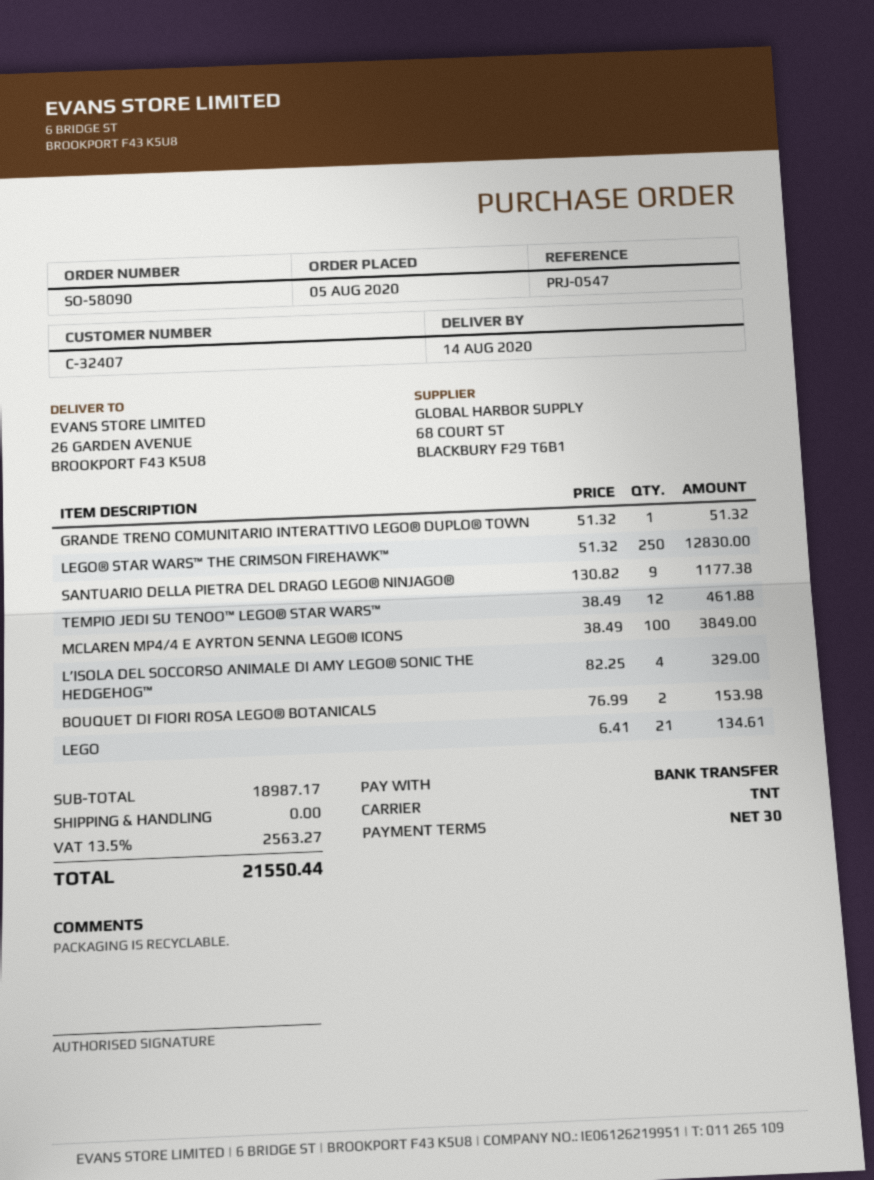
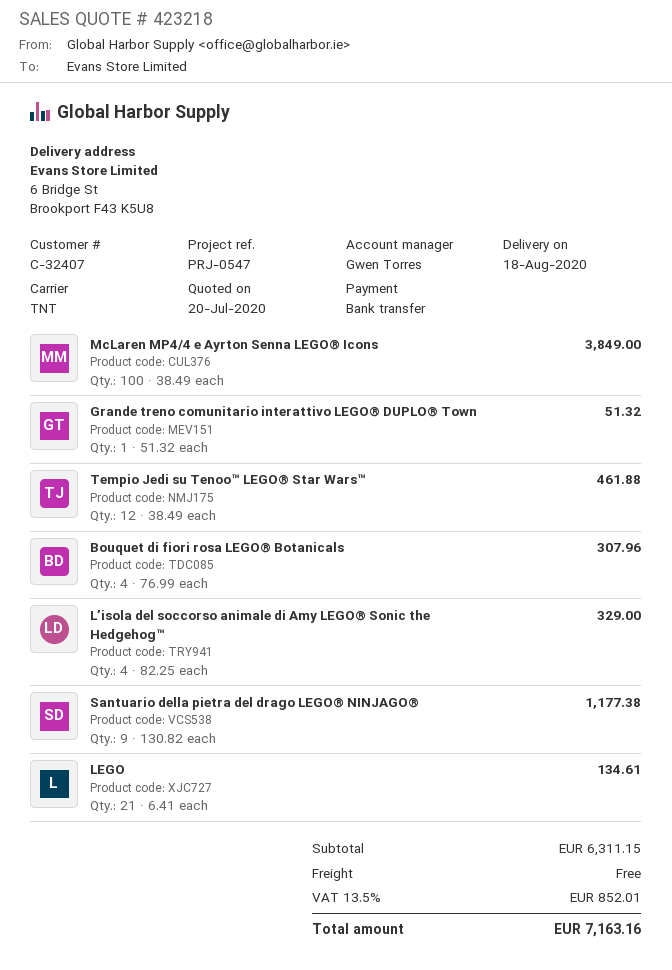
delivery date: 2020-08-14 -> 2020-08-18
ship to: 26 GARDEN AVENUE, BROOKPORT F43 K5U8 -> 6 Bridge St, Brookport F43 K5U8
LEGO® STAR WARS™ THE CRIMSON FIREHAWK™: 250 x 51.32 = 12830.00 -> none
BOUQUET DI FIORI ROSA LEGO® BOTANICALS: 2 x 76.99 = 153.98 -> 4 x 76.99 = 307.96
subtotal: 18987.17 -> 6311.15
tax: 13.5% = 2563.27 -> 13.5% = 852.01
total: 21550.44 -> 7163.16

